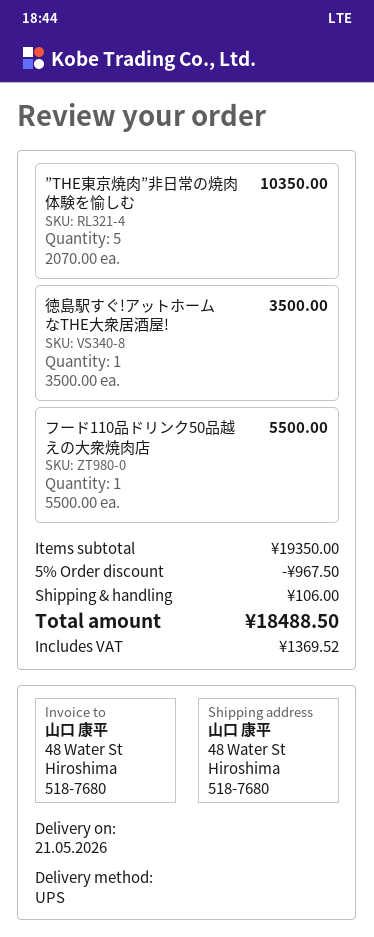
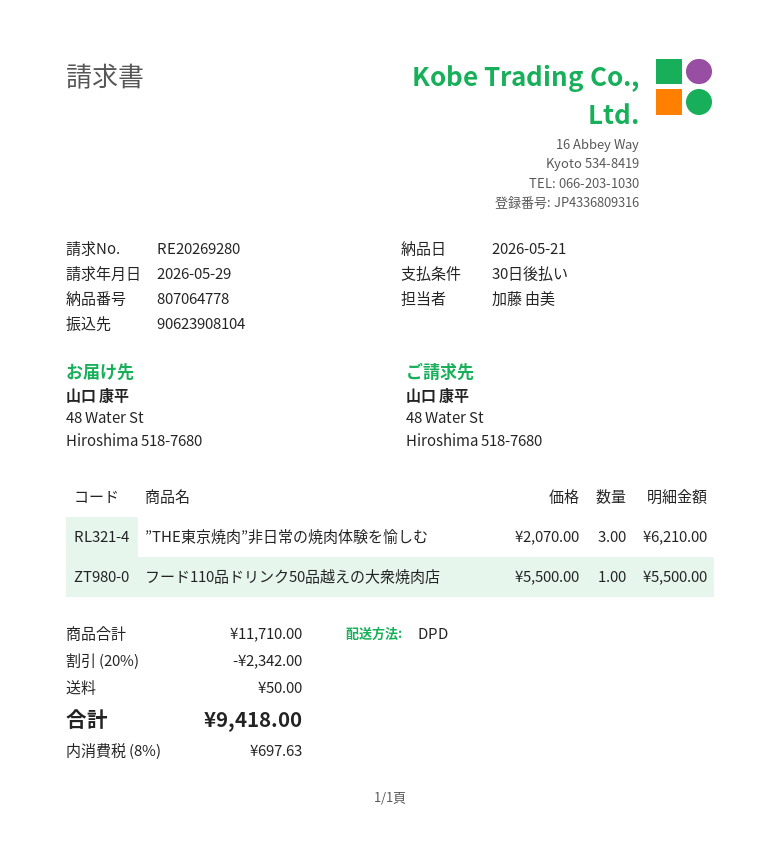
shipping method: UPS -> DPD
”THE東京焼肉”非日常の焼肉体験を愉しむ: 5 x 2070.00 = 10350.00 -> 3 x 2070.00 = 6210.00
徳島駅すぐ!アットホームなTHE大衆居酒屋!: 1 x 3500.00 = 3500.00 -> none
subtotal: 19350.00 -> 11710.00
discount: 5% = 967.50 -> 20% = 2342.00
shipping: 106.00 -> 50.00
tax: 1369.52 -> 697.63
total: 18488.50 -> 9418.00

